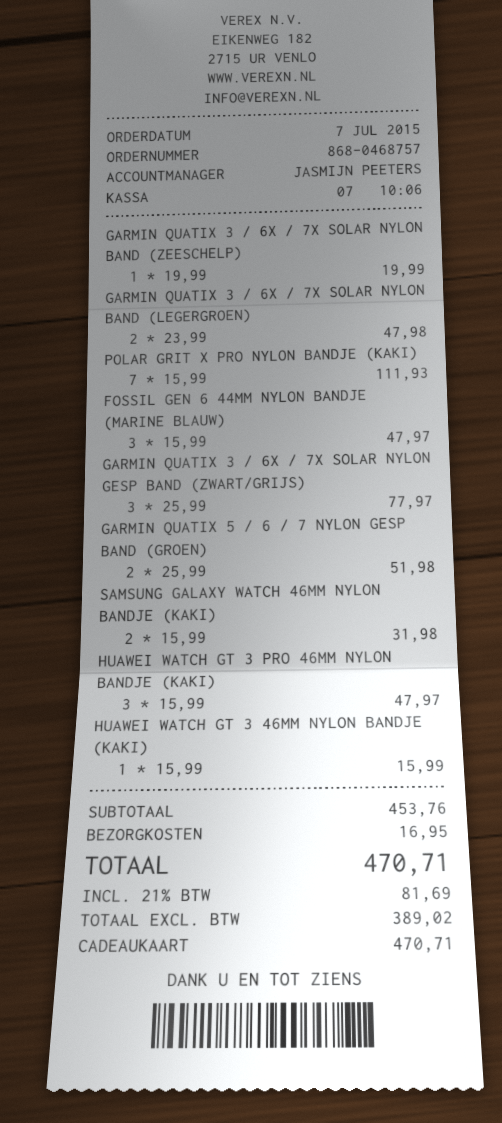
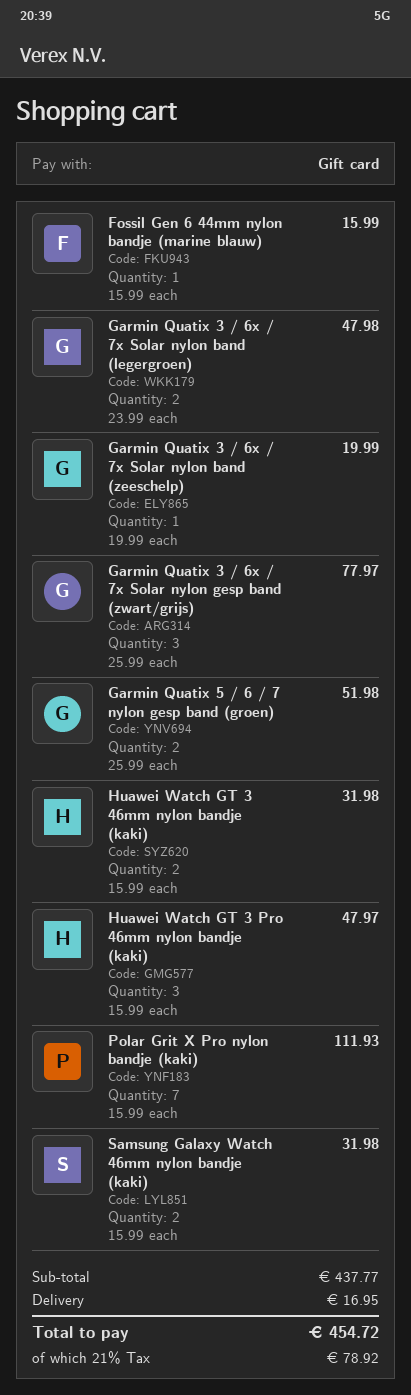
FOSSIL GEN 6 44MM NYLON BANDJE (MARINE BLAUW): 3 x 15.99 = 47.97 -> 1 x 15.99 = 15.99
HUAWEI WATCH GT 3 46MM NYLON BANDJE (KAKI): 1 x 15.99 = 15.99 -> 2 x 15.99 = 31.98
subtotal: 453.76 -> 437.77
tax: 21% = 81.69 -> 21% = 78.92
total: 470.71 -> 454.72

